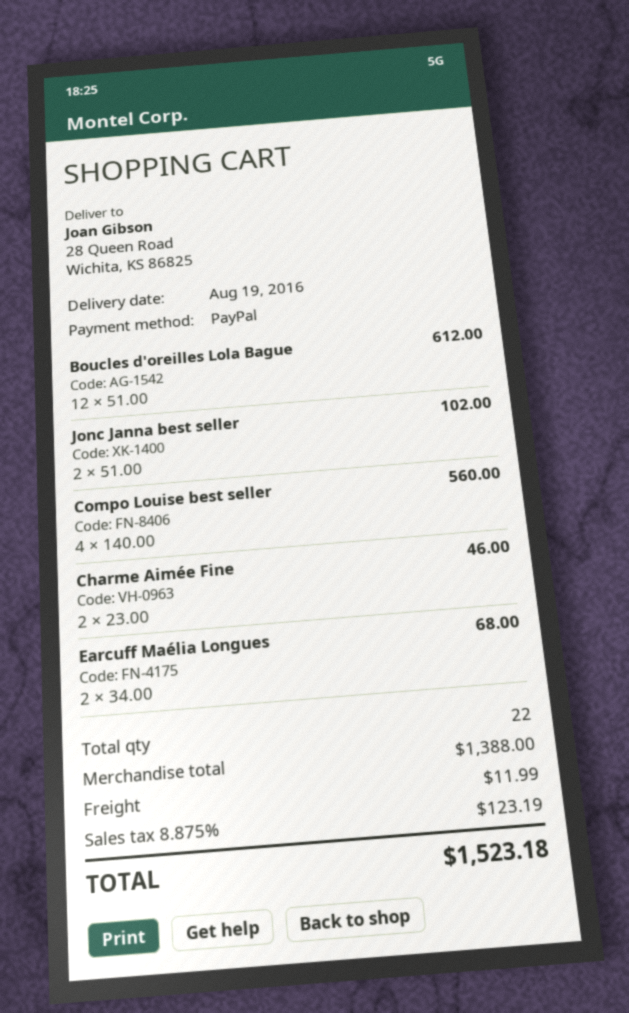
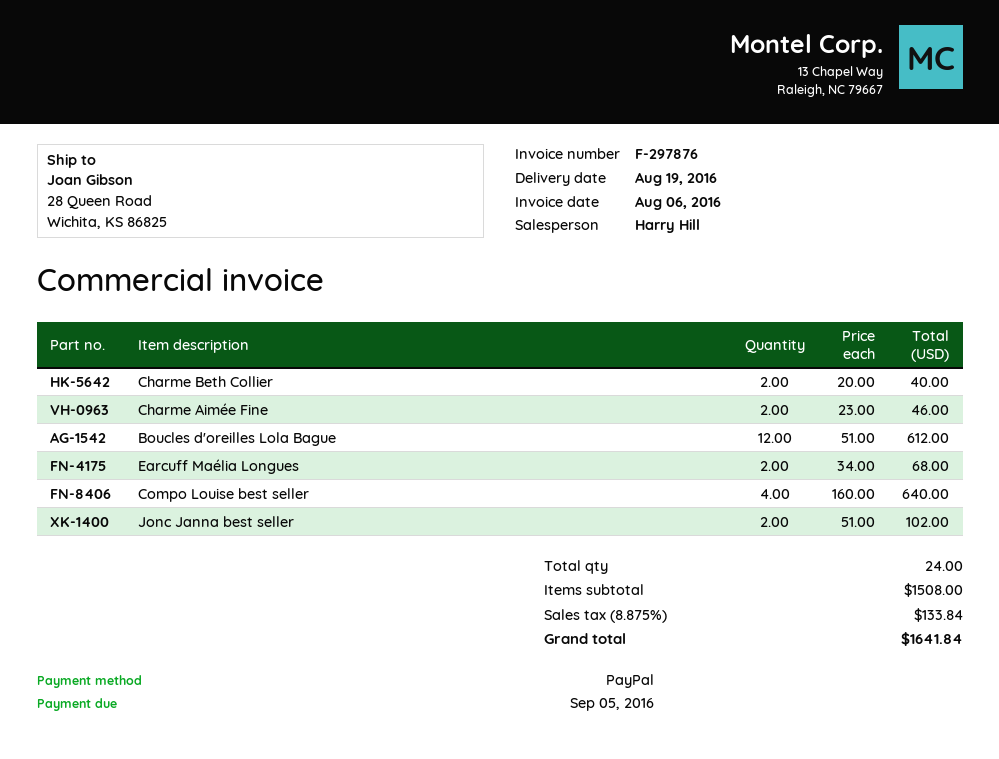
Compo Louise best seller: 4 x 140.00 = 560.00 -> 4 x 160.00 = 640.00
Charme Beth Collier: none -> 2 x 20.00 = 40.00
total quantity: 22 -> 24
subtotal: 1388.00 -> 1508.00
shipping: 11.99 -> none
tax: 8.875% = 123.19 -> 8.875% = 133.84
total: 1523.18 -> 1641.84

